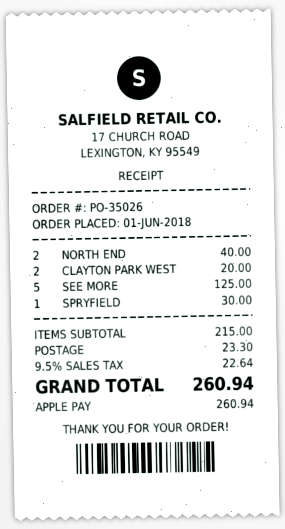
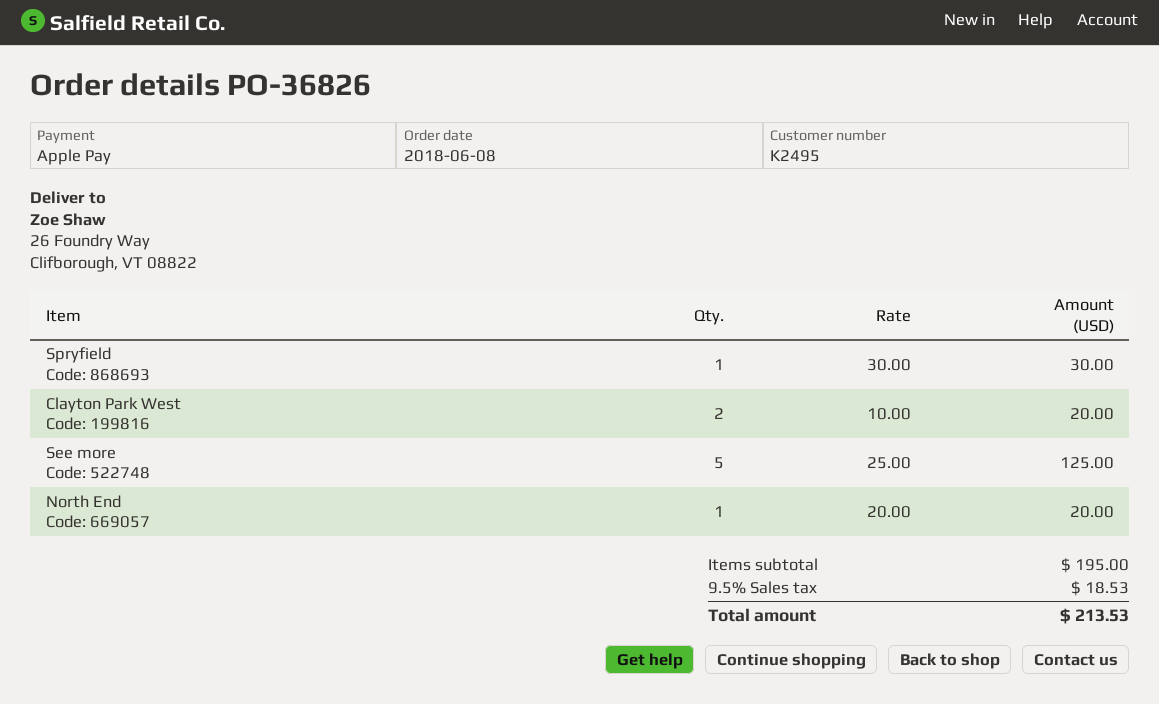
order number: PO-35026 -> PO-36826
order date: 2018-06-01 -> 2018-06-08
NORTH END: 2 for 40.00 -> 1 for 20.00
subtotal: 215.00 -> 195.00
shipping: 23.30 -> none
tax: 9.5% = 22.64 -> 9.5% = 18.53
total: 260.94 -> 213.53

